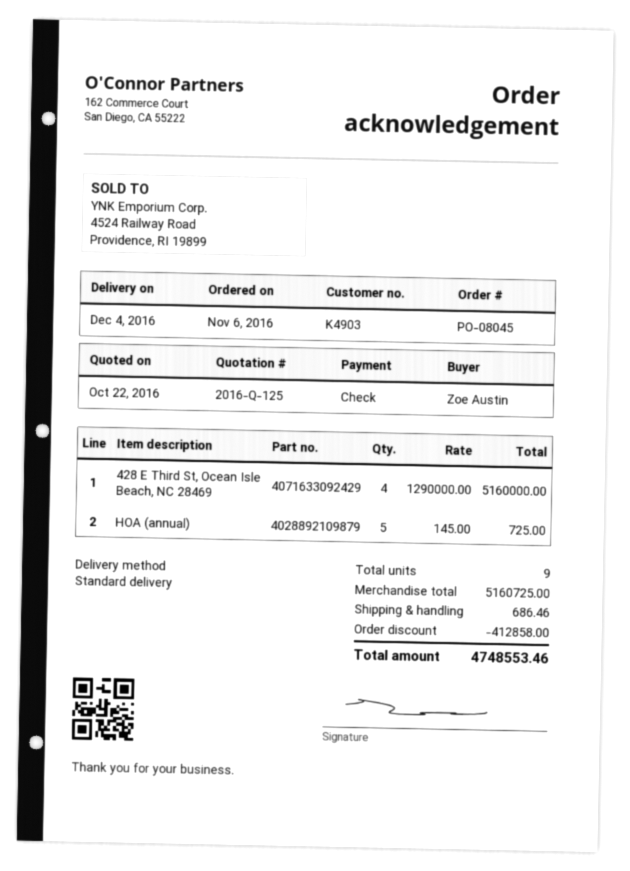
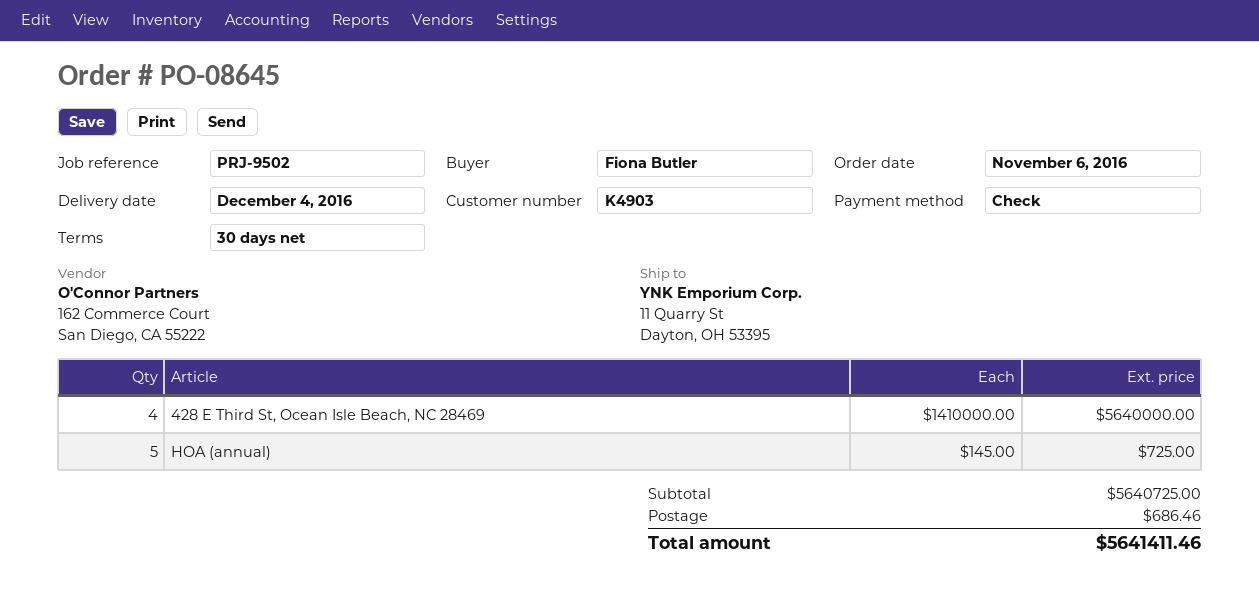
order number: PO-08045 -> PO-08645
ordered by: Zoe Austin -> Fiona Butler
428 E Third St, Ocean Isle Beach, NC 28469: 4 x 1290000.00 = 5160000.00 -> 4 x 1410000.00 = 5640000.00
subtotal: 5160725.00 -> 5640725.00
discount: 412858.00 -> none
total: 4748553.46 -> 5641411.46

